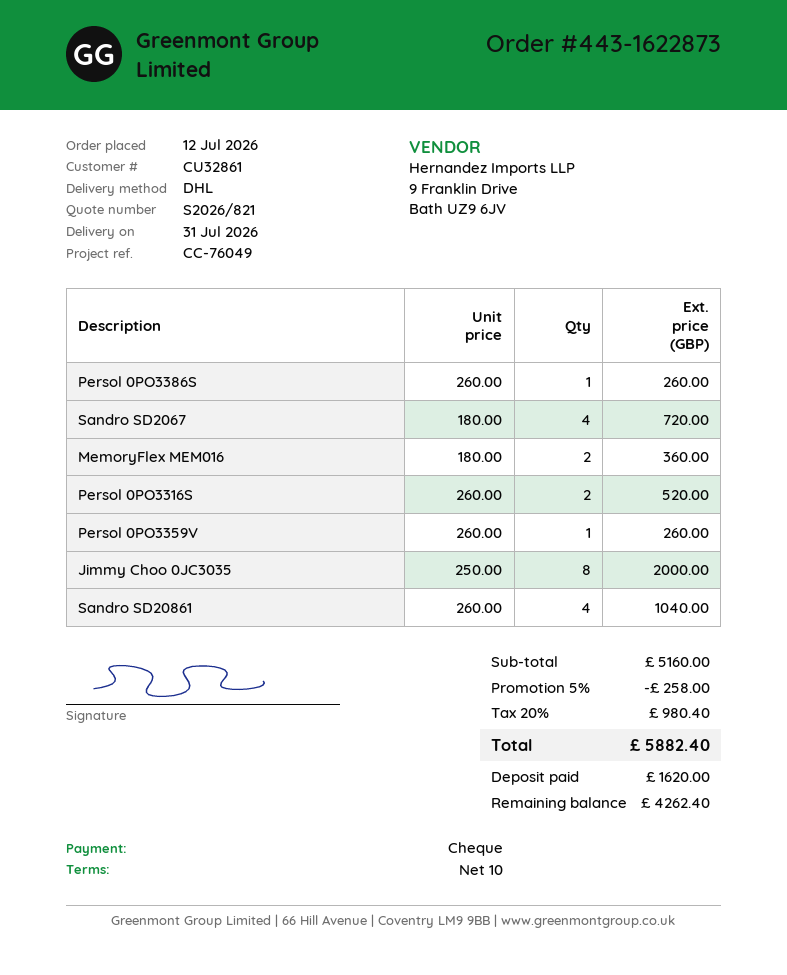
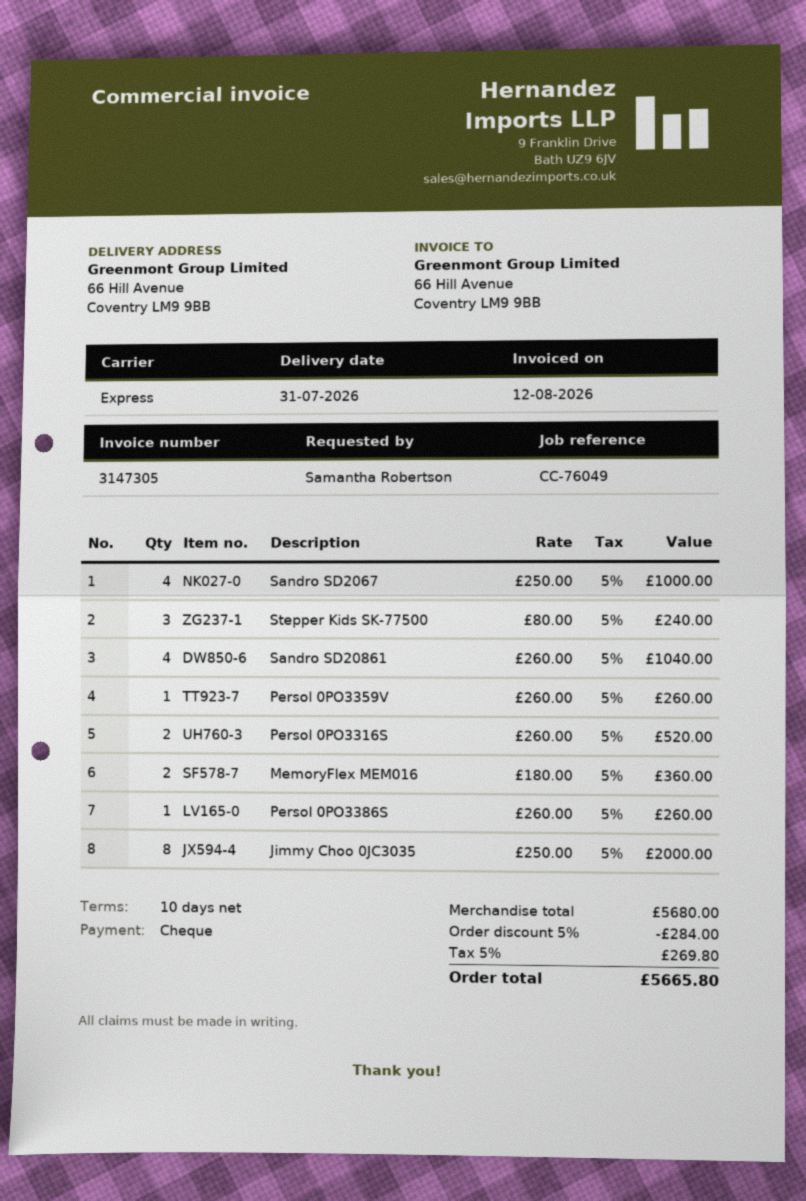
shipping method: DHL -> express
Sandro SD2067: 4 x 180.00 = 720.00 -> 4 x 250.00 = 1000.00
Stepper Kids SK-77500: none -> 3 x 80.00 = 240.00
subtotal: 5160.00 -> 5680.00
discount: 5% = 258.00 -> 5% = 284.00
tax: 20% = 980.40 -> 5% = 269.80
total: 5882.40 -> 5665.80

